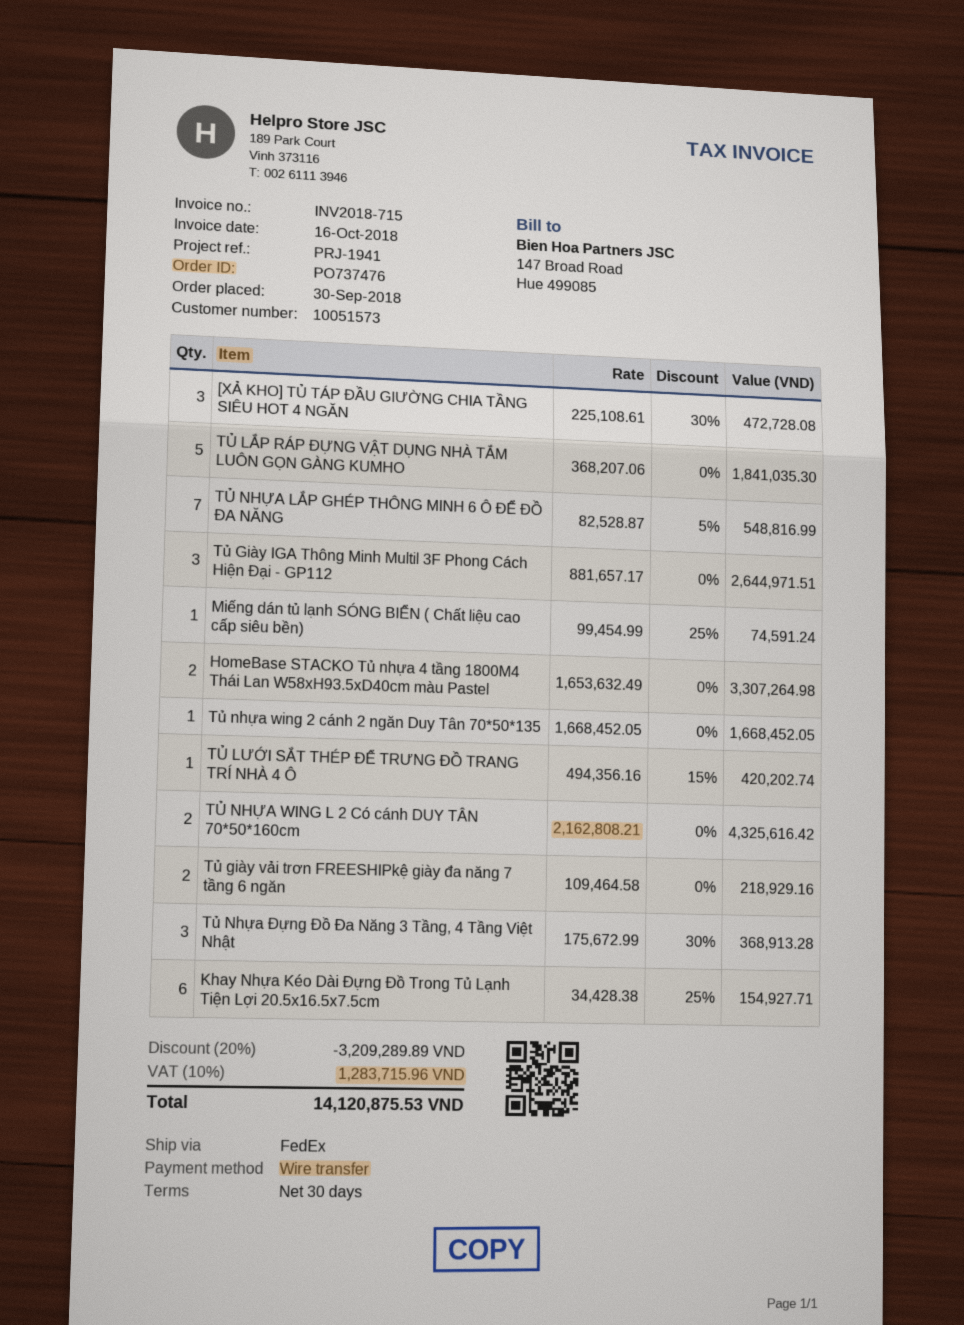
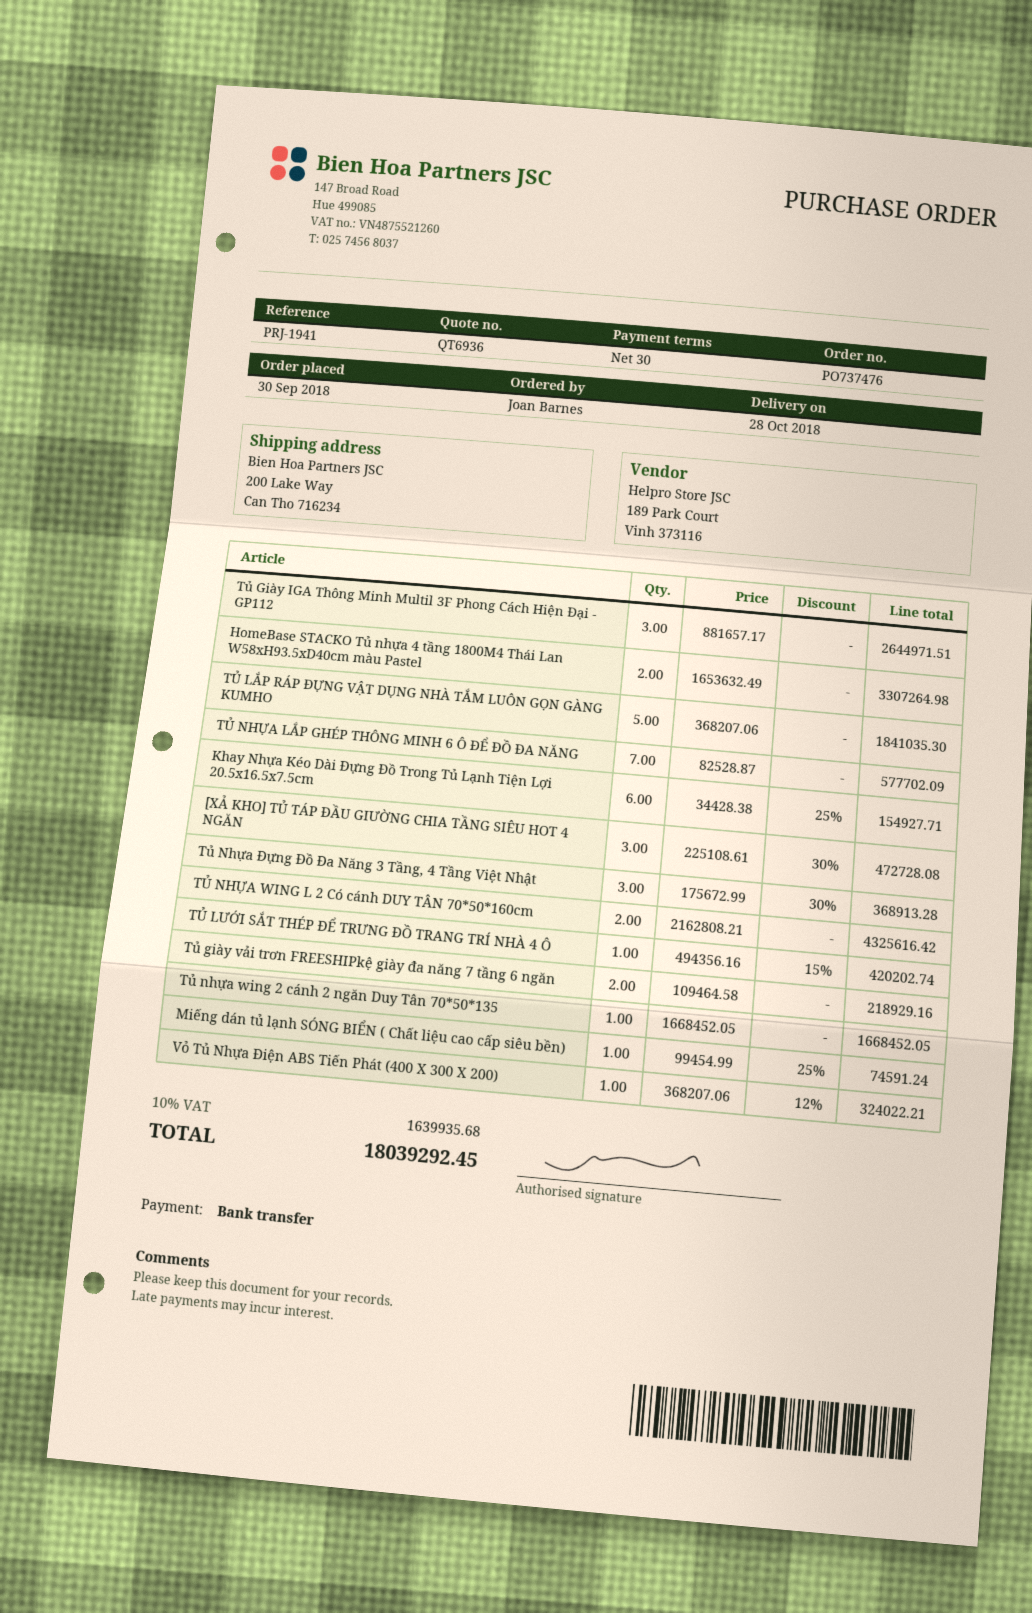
TỦ NHỰA LẮP GHÉP THÔNG MINH 6 Ô ĐỂ ĐỒ ĐA NĂNG: 7 x 82528.87 - 5% = 548816.99 -> 7 x 82528.87 = 577702.09
Vỏ Tủ Nhựa Điện ABS Tiến Phát (400 X 300 X 200): none -> 1 x 368207.06 - 12% = 324022.21
discount: 20% = 3209289.89 -> none
tax: 10% = 1283715.96 -> 10% = 1639935.68
total: 14120875.53 -> 18039292.45

